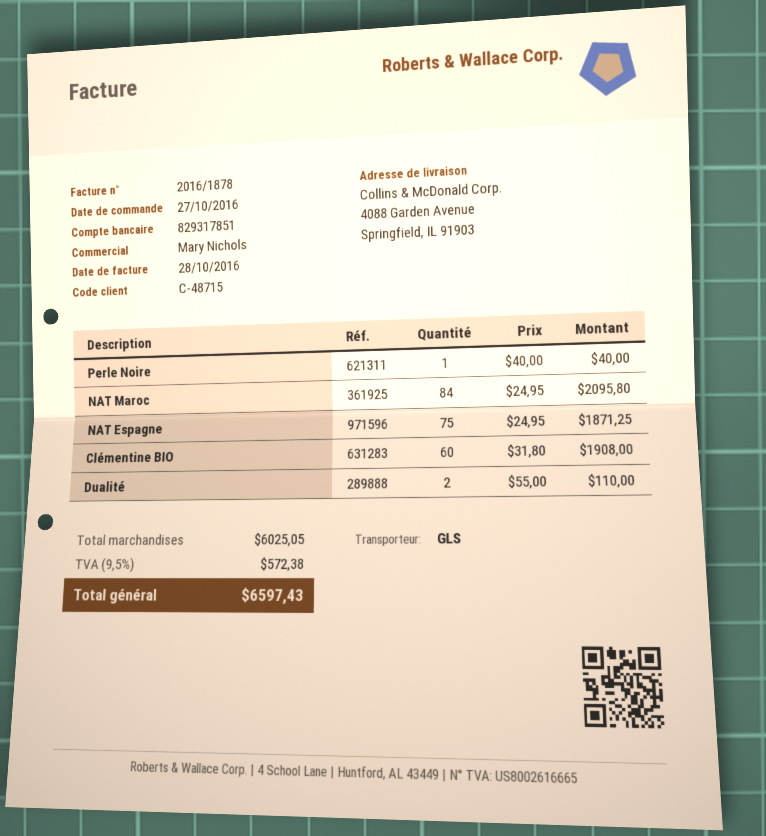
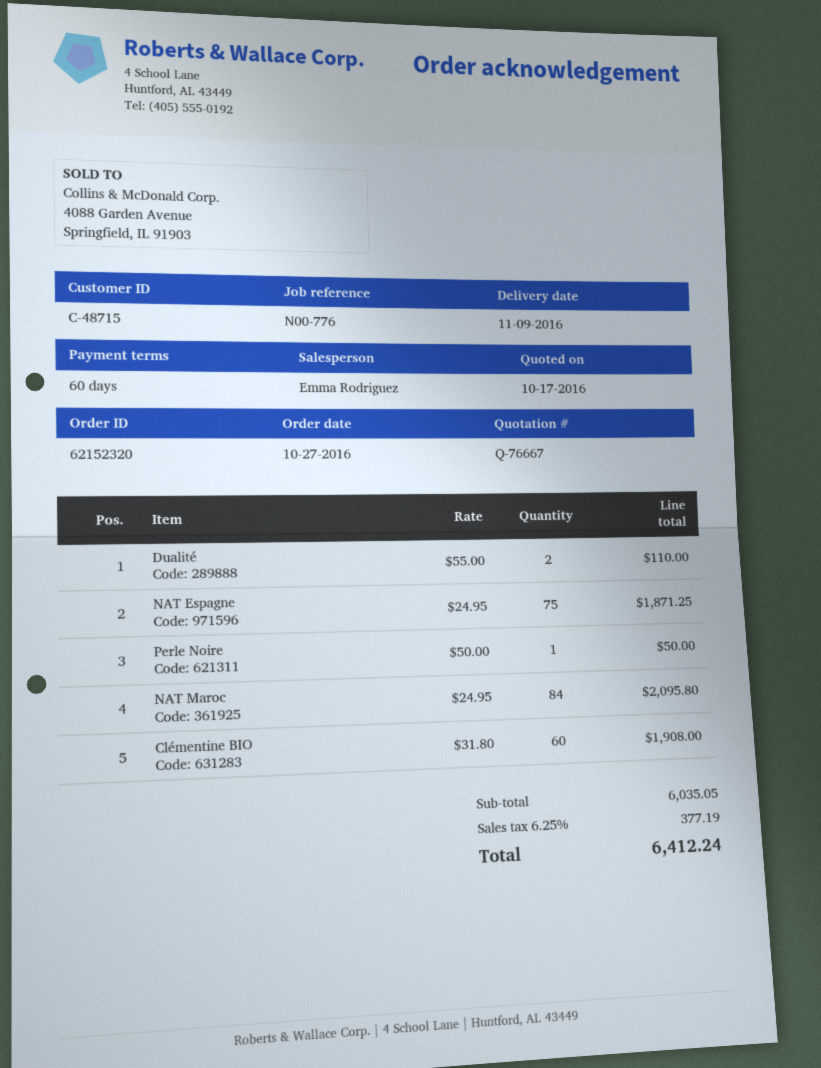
sales rep: Mary Nichols -> Emma Rodriguez
Perle Noire: 1 x 40.00 = 40.00 -> 1 x 50.00 = 50.00
subtotal: 6025.05 -> 6035.05
tax: 9.5% = 572.38 -> 6.25% = 377.19
total: 6597.43 -> 6412.24

